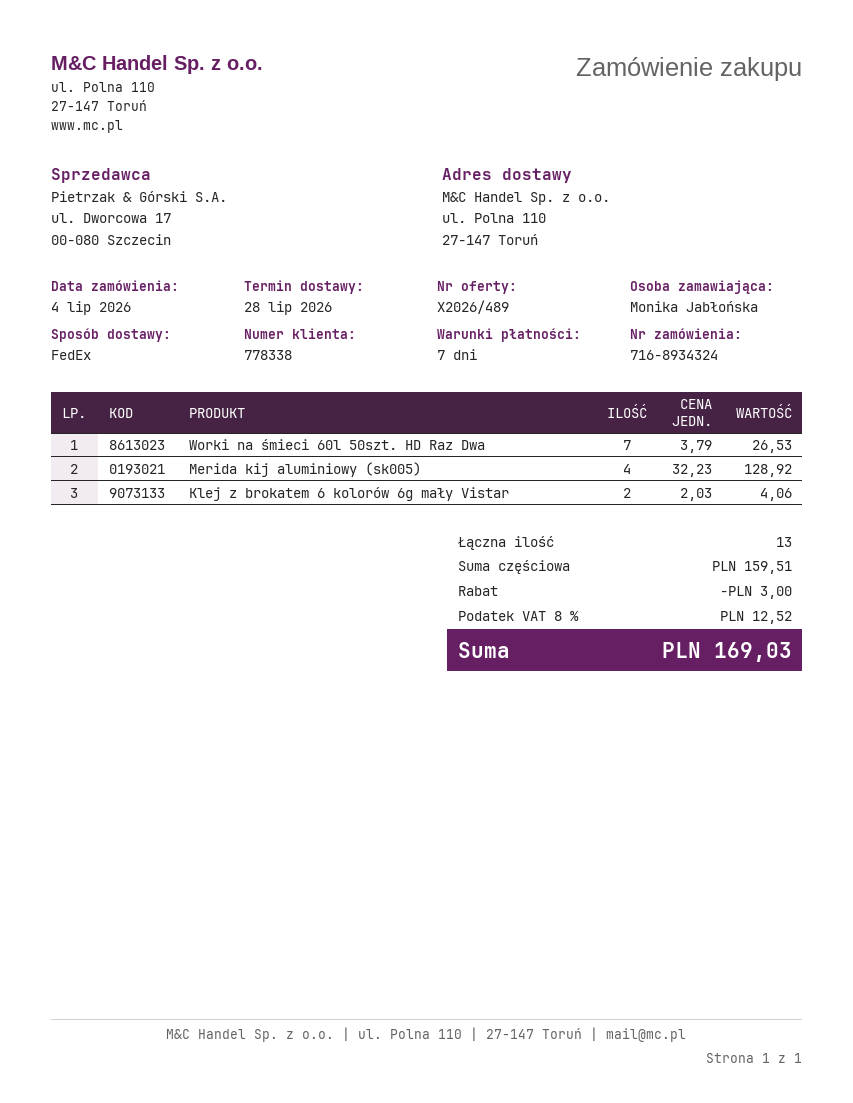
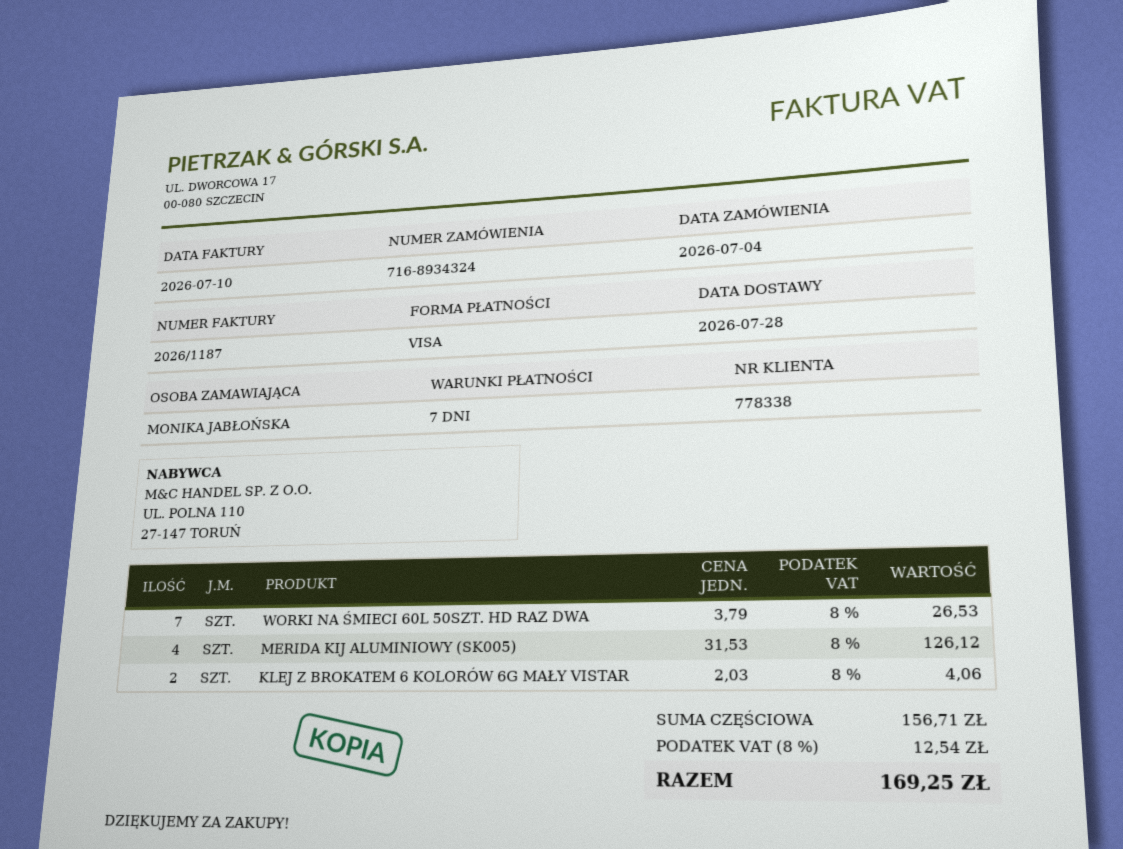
Merida kij aluminiowy (sk005): 4 x 32.23 = 128.92 -> 4 x 31.53 = 126.12
subtotal: 159.51 -> 156.71
discount: 3.00 -> none
tax: 8% = 12.52 -> 8% = 12.54
total: 169.03 -> 169.25

